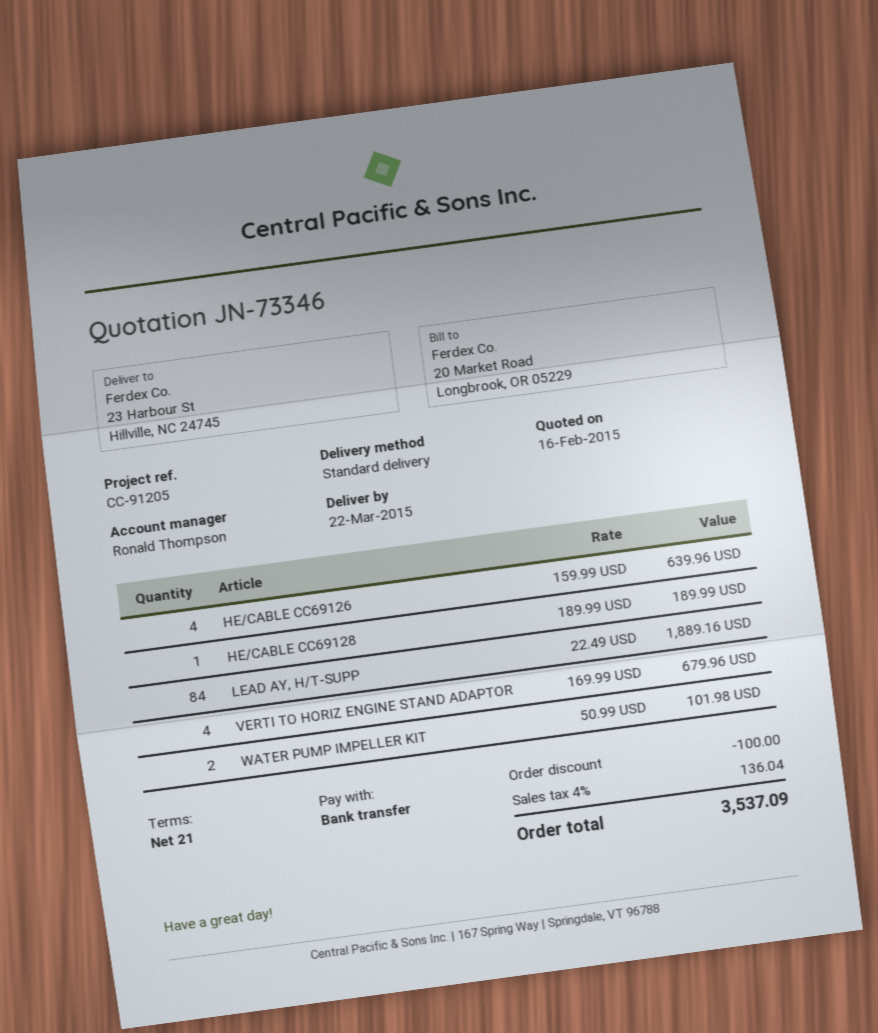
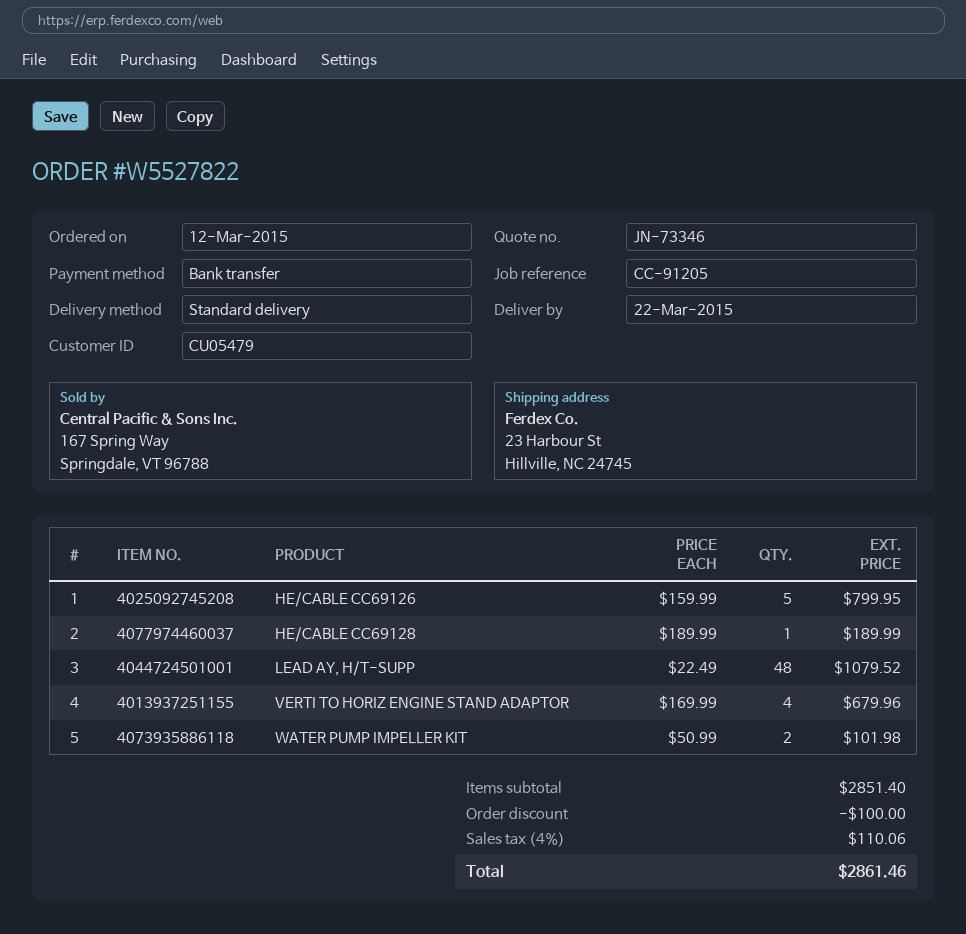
HE/CABLE CC69126: 4 x 159.99 = 639.96 -> 5 x 159.99 = 799.95
LEAD AY, H/T-SUPP: 84 x 22.49 = 1889.16 -> 48 x 22.49 = 1079.52
tax: 4% = 136.04 -> 4% = 110.06
total: 3537.09 -> 2861.46

